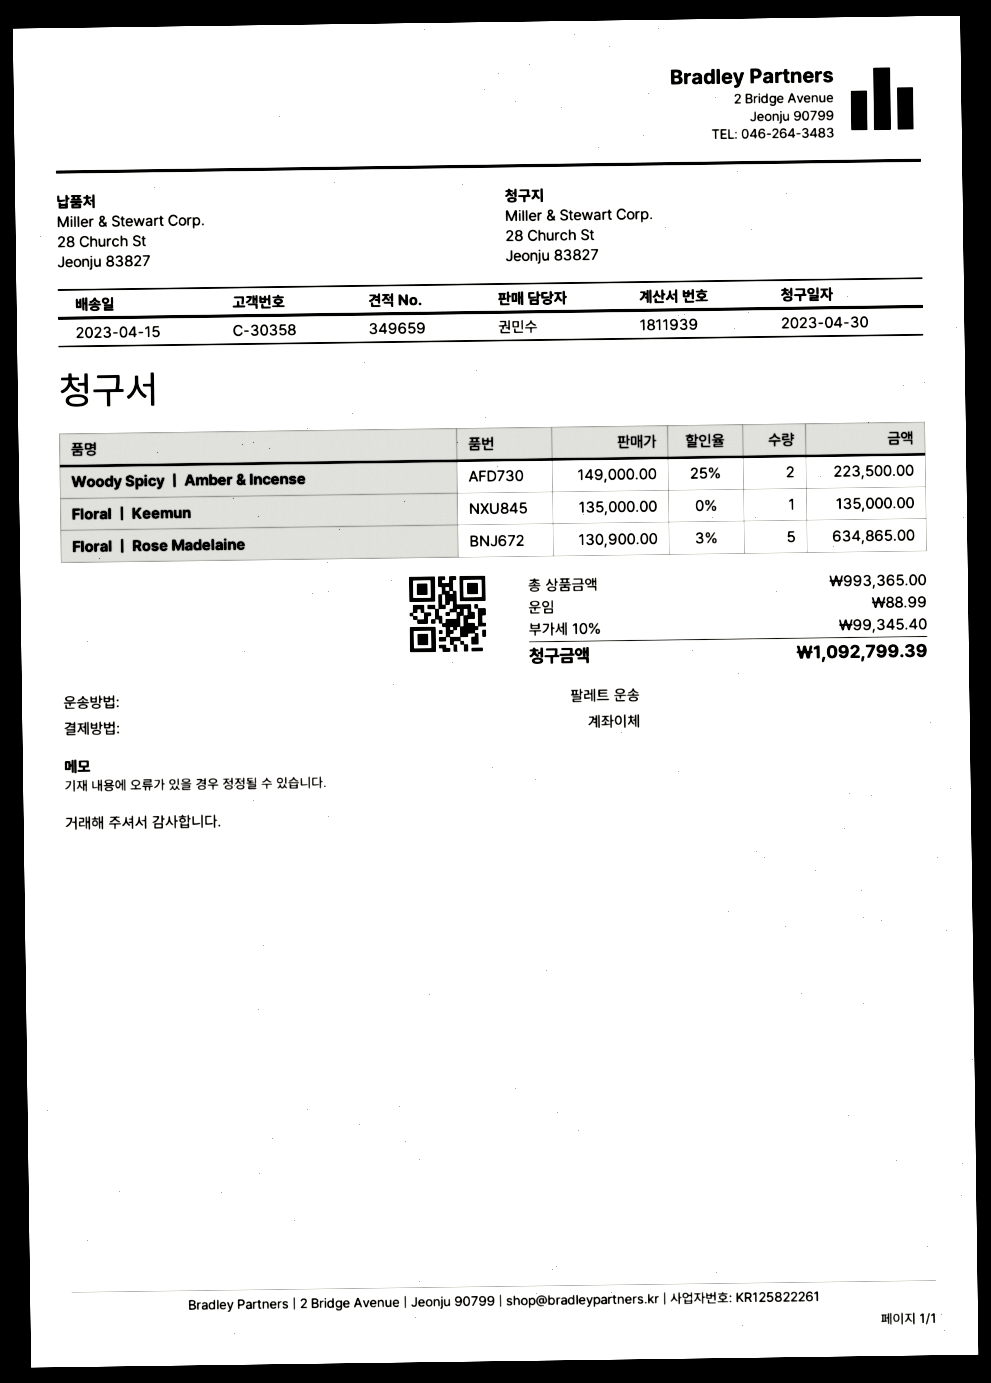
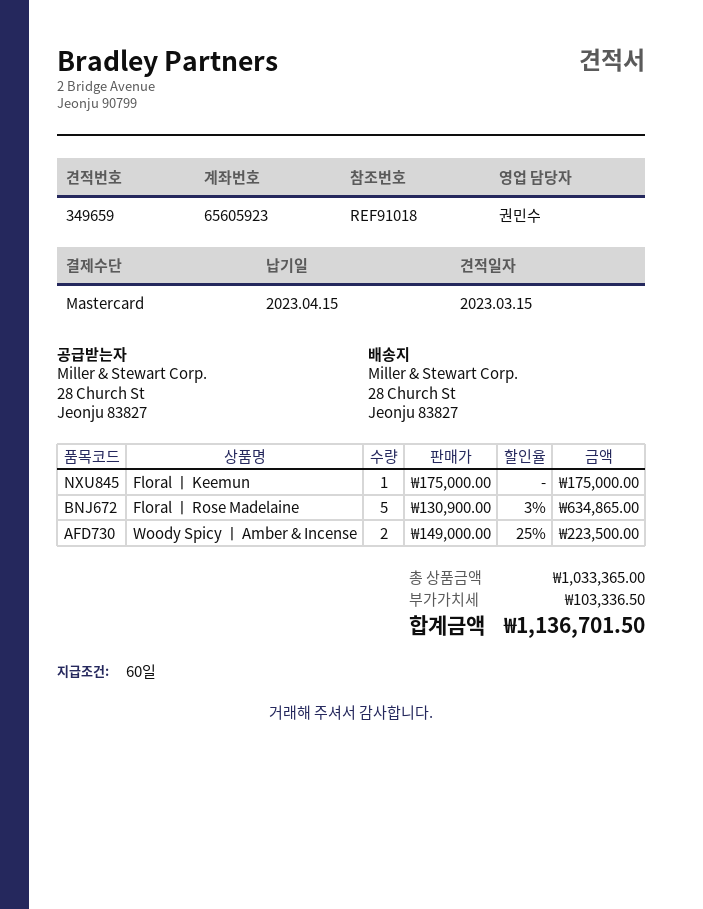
payment method: bank transfer -> Mastercard
Floral ㅣ Keemun: 1 x 135000.00 = 135000.00 -> 1 x 175000.00 = 175000.00
subtotal: 993365.00 -> 1033365.00
shipping: 88.99 -> none
tax: 99345.40 -> 103336.50
total: 1092799.39 -> 1136701.50

